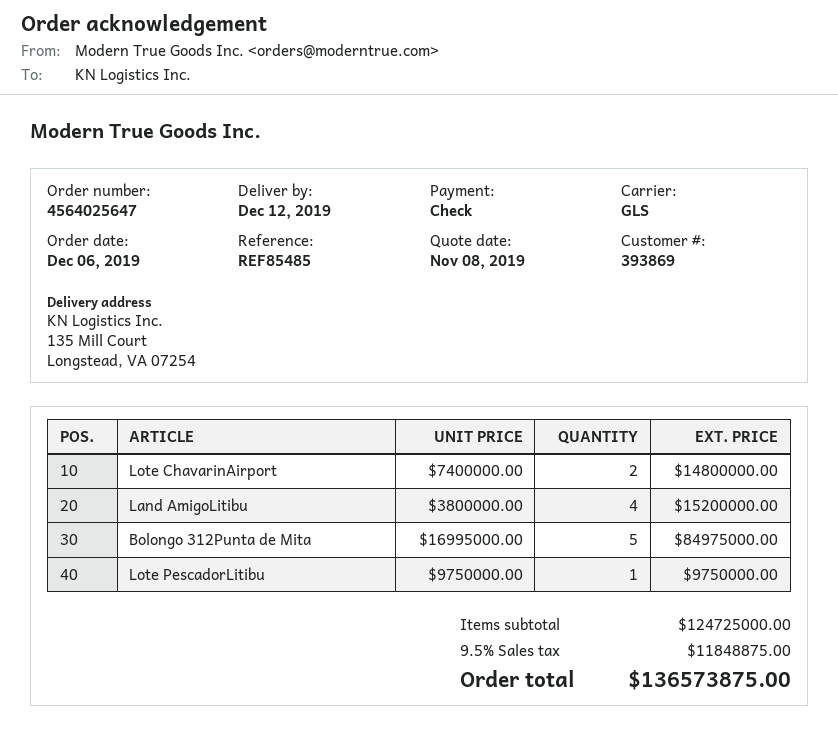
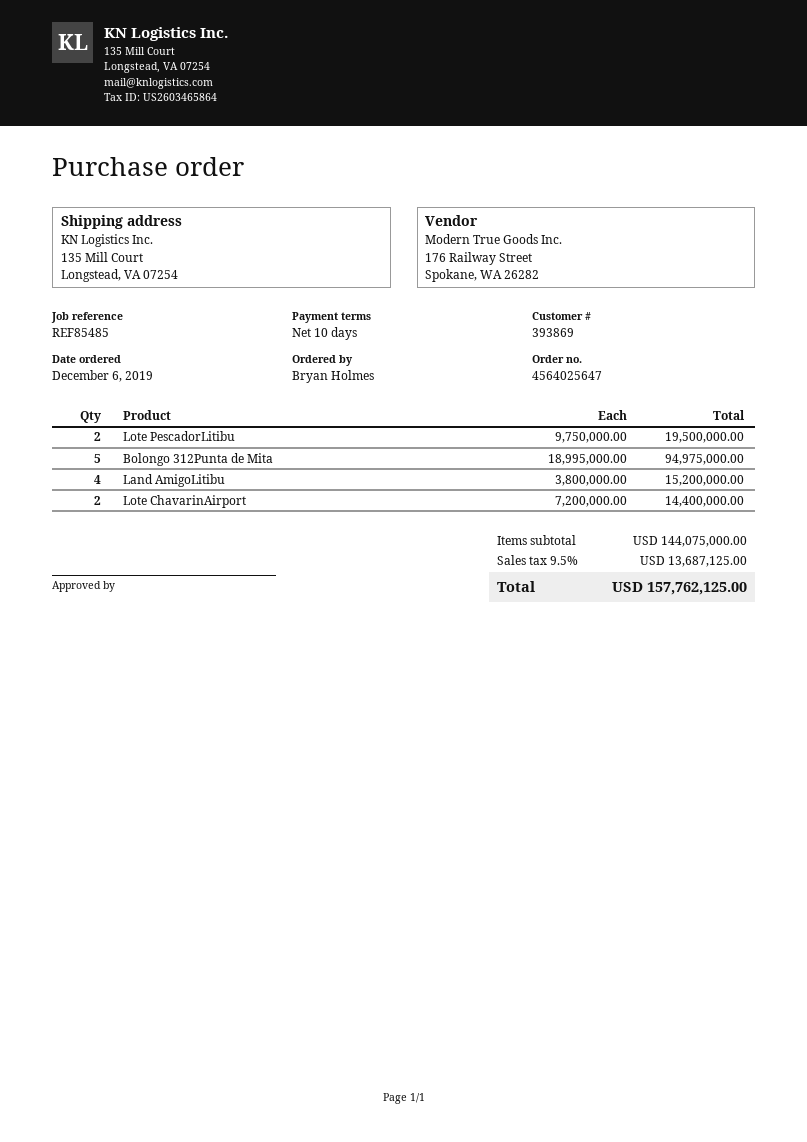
Lote ChavarinAirport: 2 x 7400000.00 = 14800000.00 -> 2 x 7200000.00 = 14400000.00
Bolongo 312Punta de Mita: 5 x 16995000.00 = 84975000.00 -> 5 x 18995000.00 = 94975000.00
Lote PescadorLitibu: 1 x 9750000.00 = 9750000.00 -> 2 x 9750000.00 = 19500000.00
subtotal: 124725000.00 -> 144075000.00
tax: 9.5% = 11848875.00 -> 9.5% = 13687125.00
total: 136573875.00 -> 157762125.00

